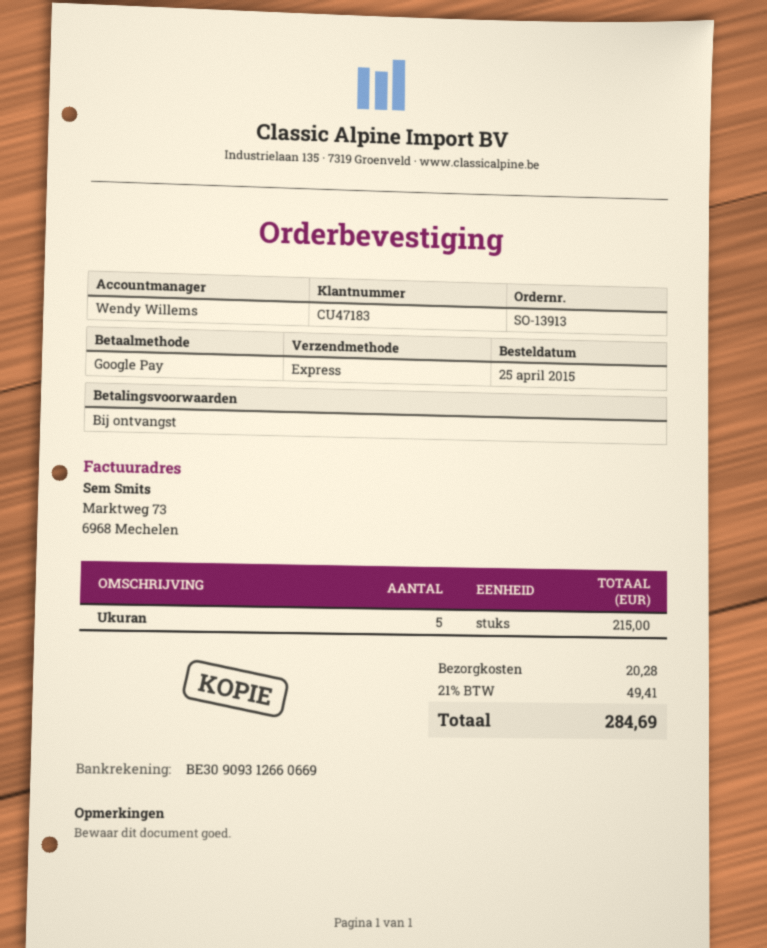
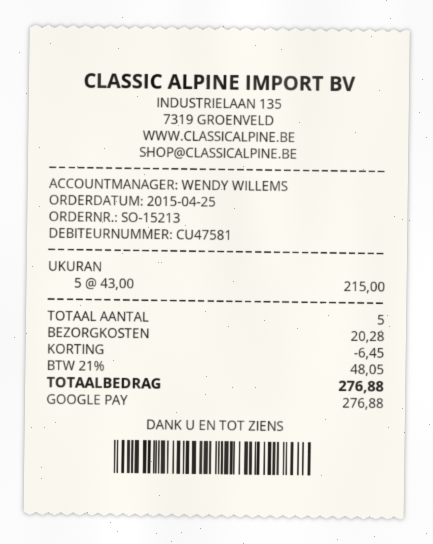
order number: SO-13913 -> SO-15213
customer number: CU47183 -> CU47581
discount: none -> 6.45
tax: 21% = 49.41 -> 21% = 48.05
total: 284.69 -> 276.88

